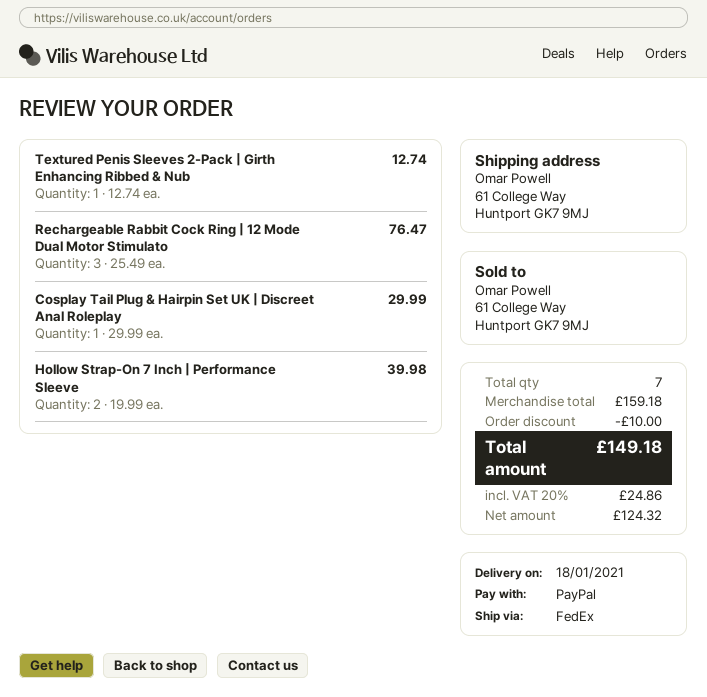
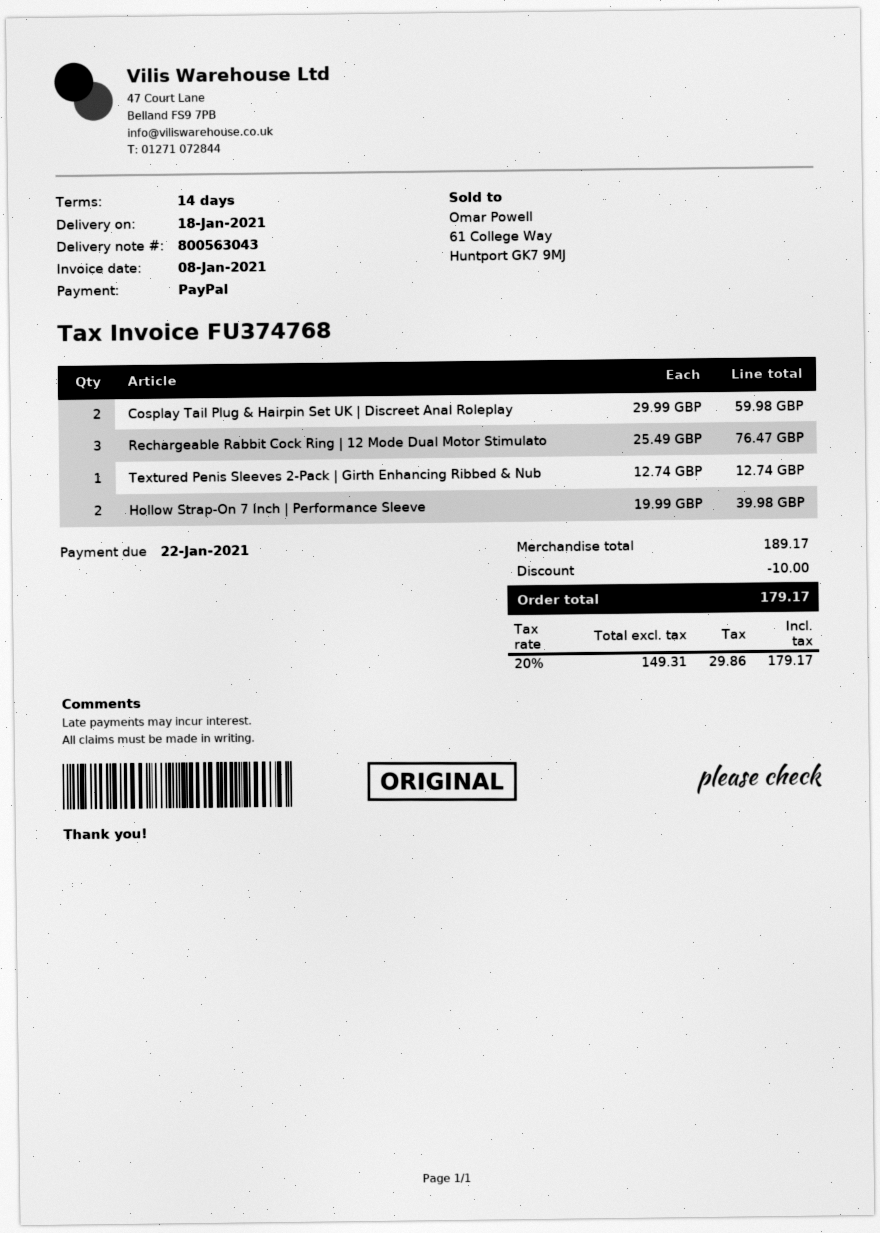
Cosplay Tail Plug & Hairpin Set UK | Discreet Anal Roleplay: 1 x 29.99 = 29.99 -> 2 x 29.99 = 59.98
subtotal: 159.18 -> 189.17
net: 124.32 -> 149.31
tax: 20% = 24.86 -> 20% = 29.86
total: 149.18 -> 179.17

